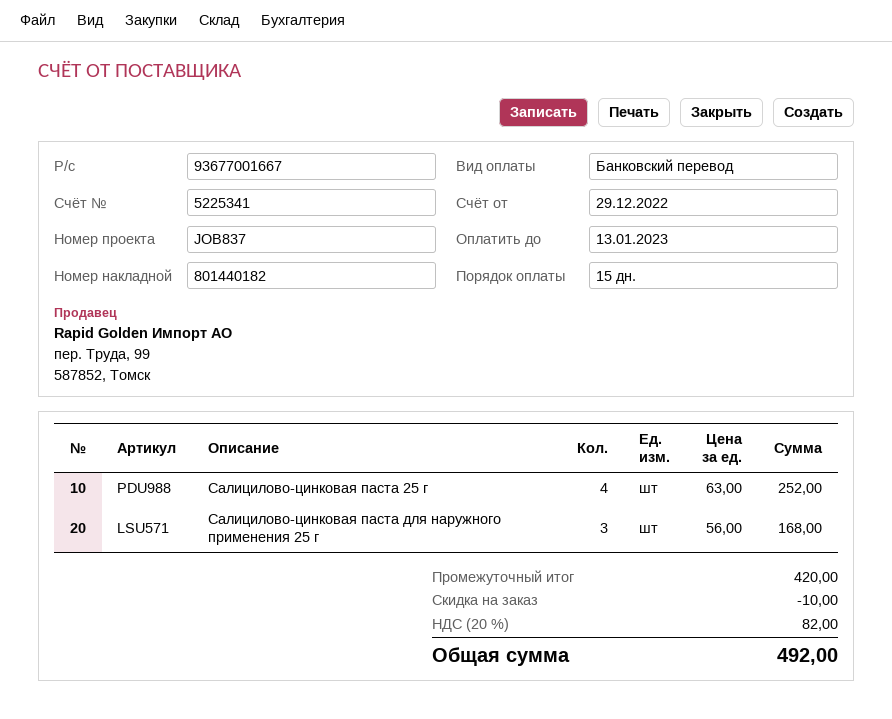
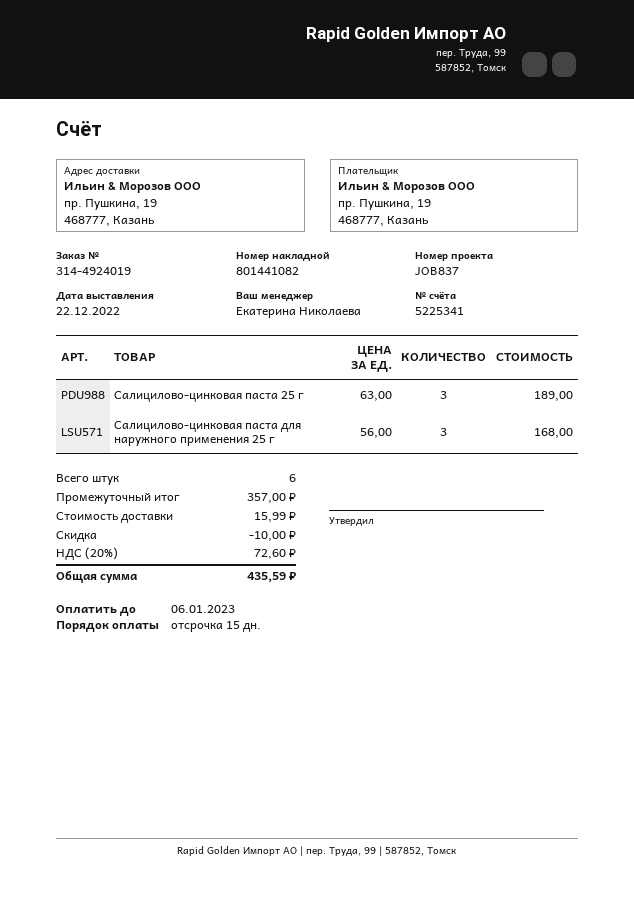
delivery note number: 801440182 -> 801441082
invoice date: 2022-12-29 -> 2022-12-22
due date: 2023-01-13 -> 2023-01-06
Салицилово-цинковая паста 25 г: 4 x 63.00 = 252.00 -> 3 x 63.00 = 189.00
subtotal: 420.00 -> 357.00
shipping: none -> 15.99
tax: 20% = 82.00 -> 20% = 72.60
total: 492.00 -> 435.59

